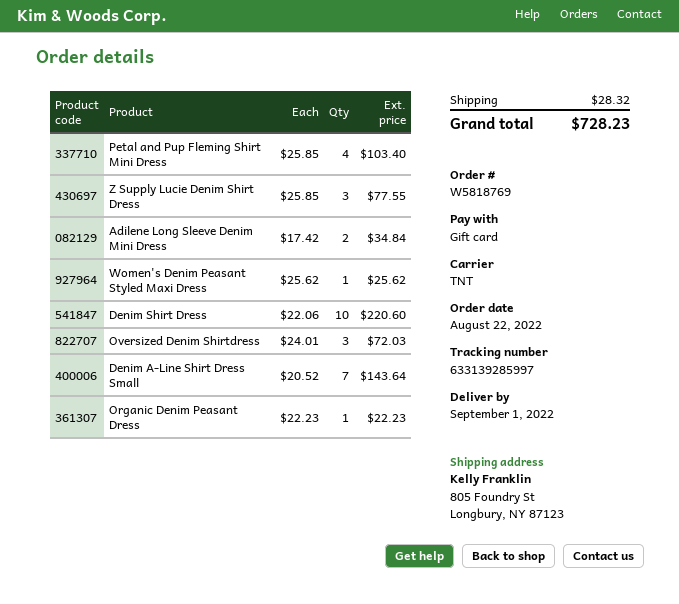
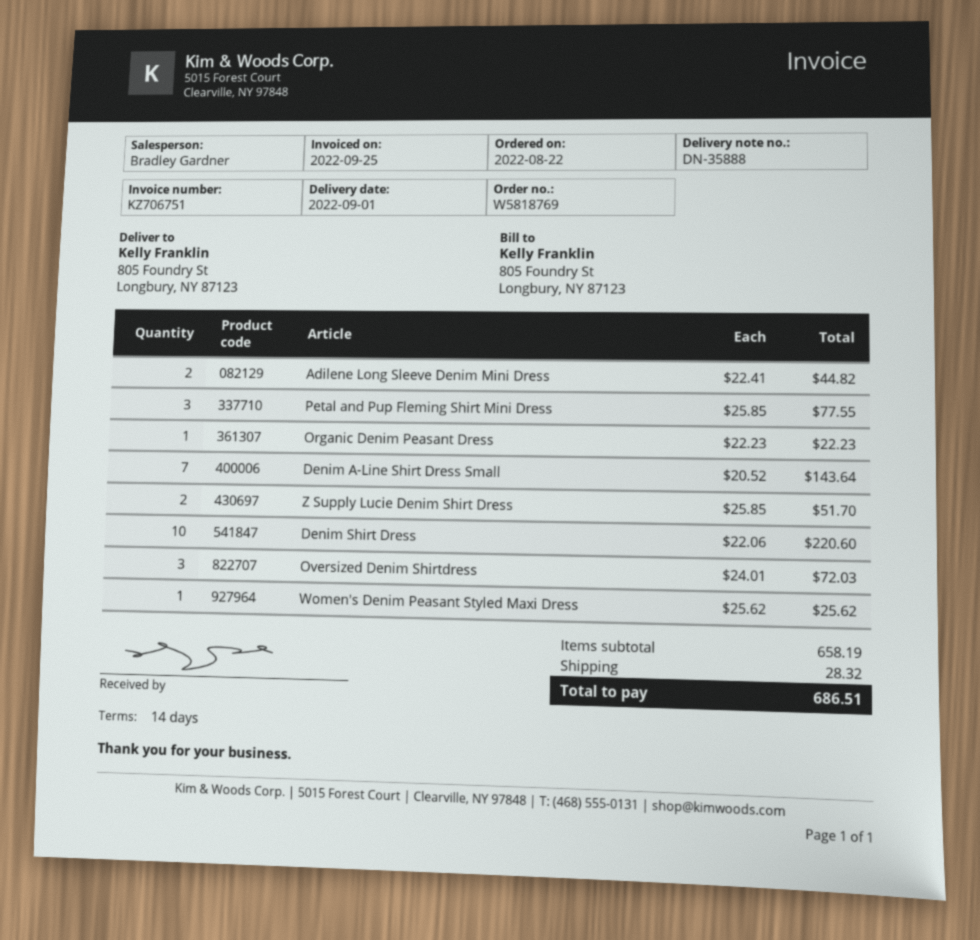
Petal and Pup Fleming Shirt Mini Dress: 4 x 25.85 = 103.40 -> 3 x 25.85 = 77.55
Z Supply Lucie Denim Shirt Dress: 3 x 25.85 = 77.55 -> 2 x 25.85 = 51.70
Adilene Long Sleeve Denim Mini Dress: 2 x 17.42 = 34.84 -> 2 x 22.41 = 44.82
total: 728.23 -> 686.51

